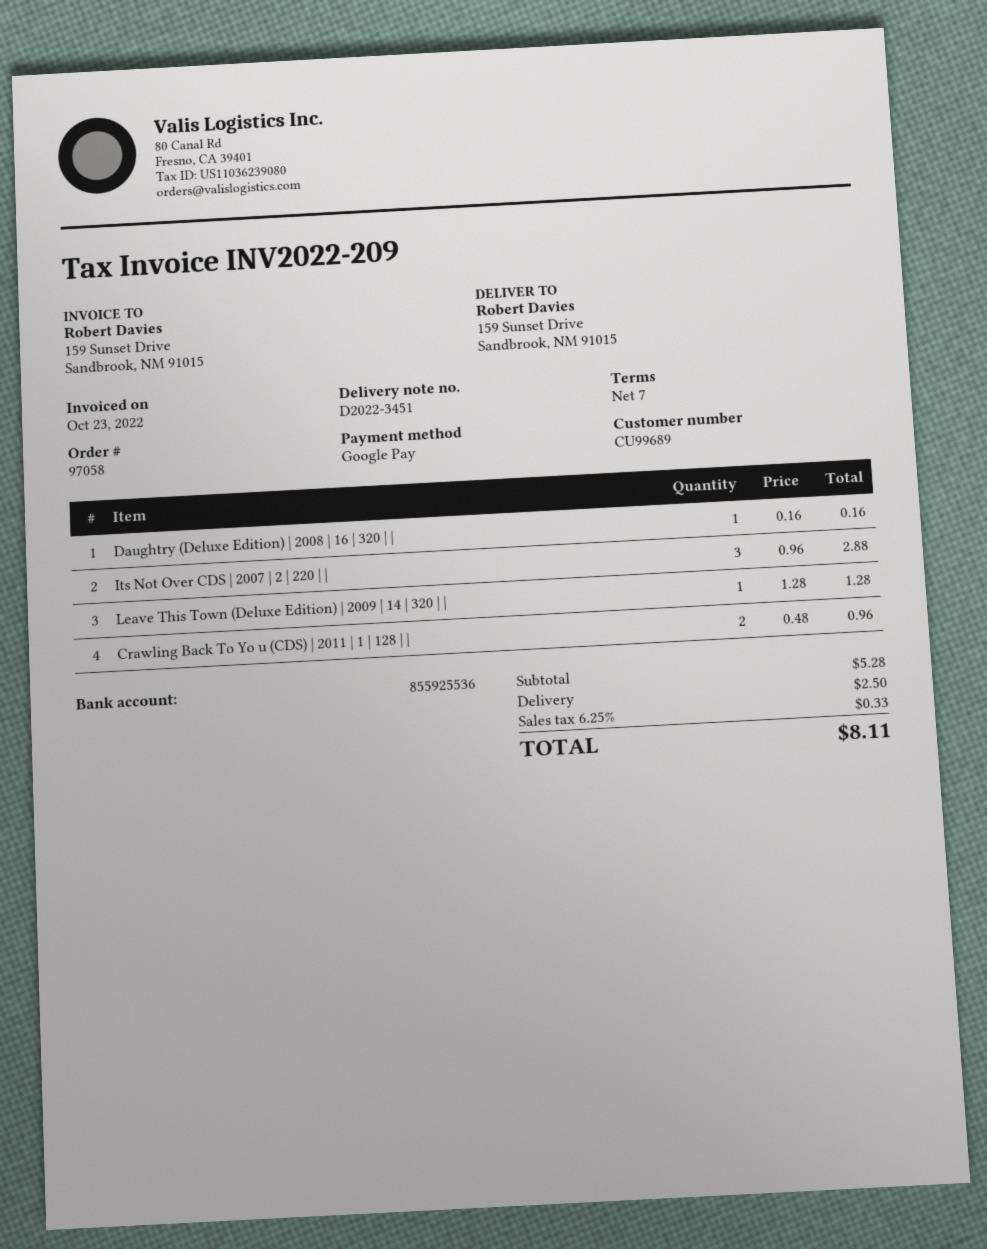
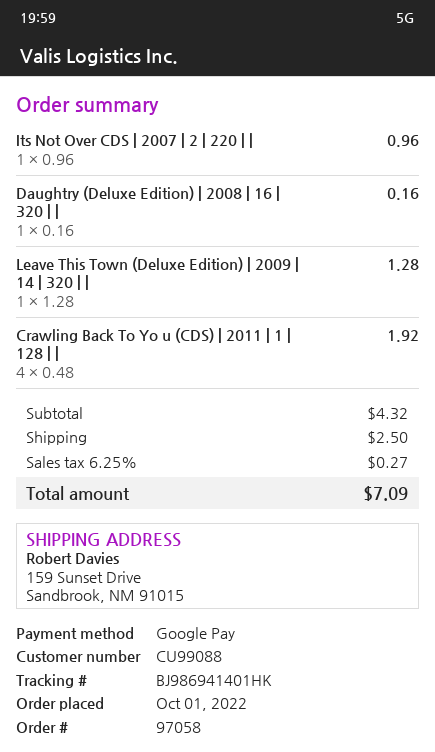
customer number: CU99689 -> CU99088
Its Not Over CDS | 2007 | 2 | 220 | |: 3 x 0.96 = 2.88 -> 1 x 0.96 = 0.96
Crawling Back To Yo u (CDS) | 2011 | 1 | 128 | |: 2 x 0.48 = 0.96 -> 4 x 0.48 = 1.92
subtotal: 5.28 -> 4.32
tax: 6.25% = 0.33 -> 6.25% = 0.27
total: 8.11 -> 7.09

